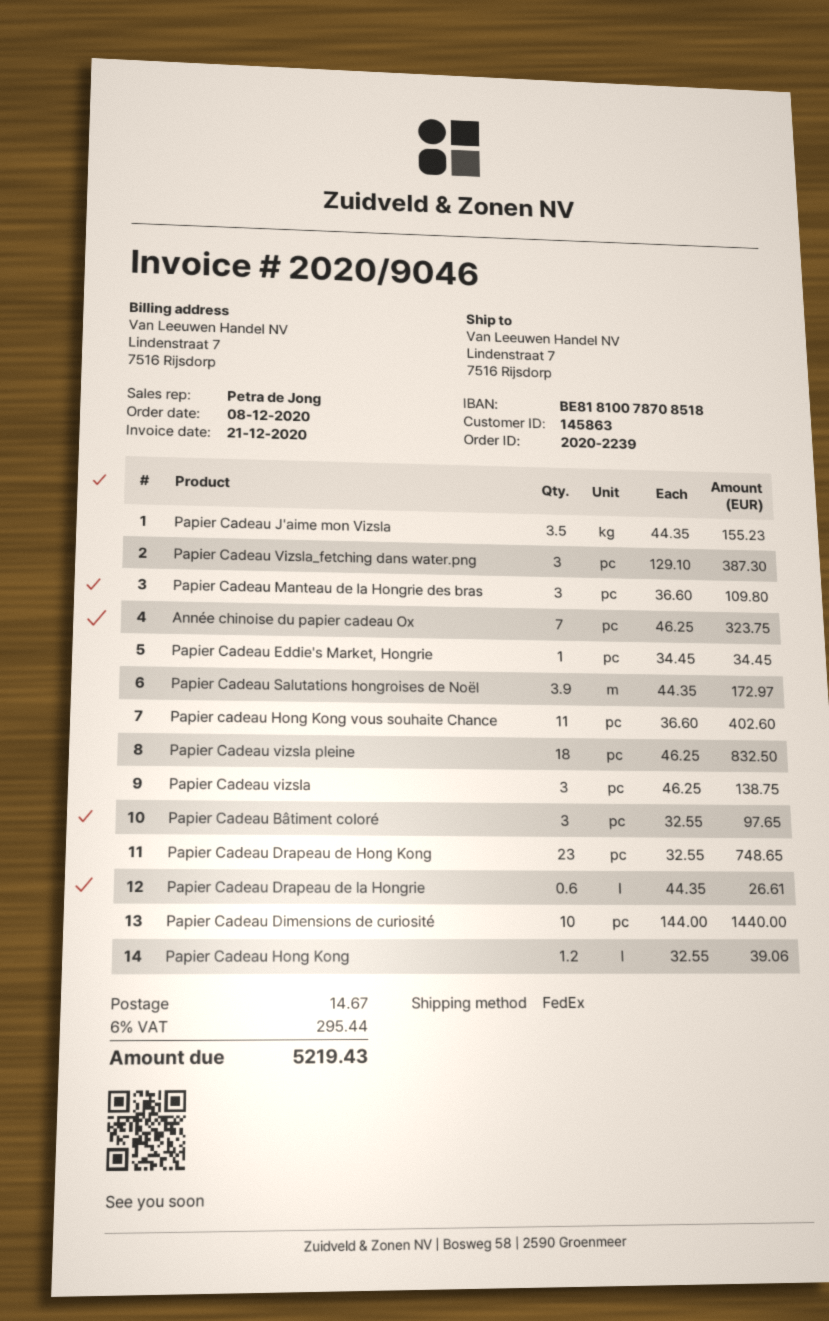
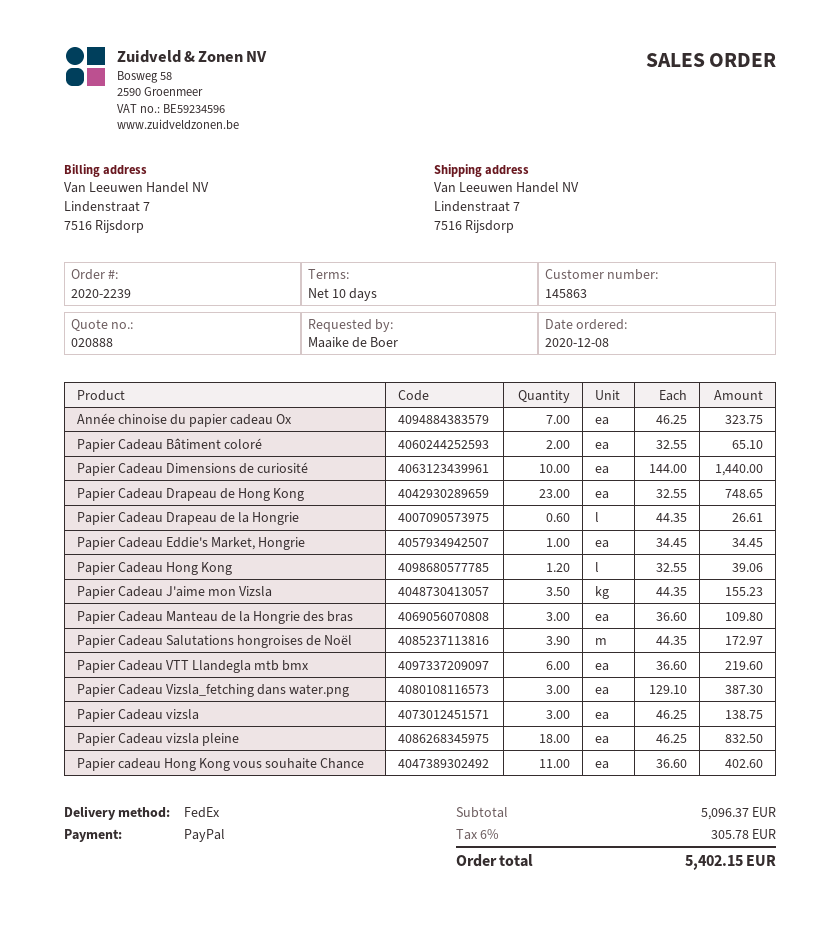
Papier Cadeau Bâtiment coloré: 3 x 32.55 = 97.65 -> 2 x 32.55 = 65.10
Papier Cadeau VTT Llandegla mtb bmx: none -> 6 x 36.60 = 219.60
shipping: 14.67 -> none
tax: 6% = 295.44 -> 6% = 305.78
total: 5219.43 -> 5402.15

